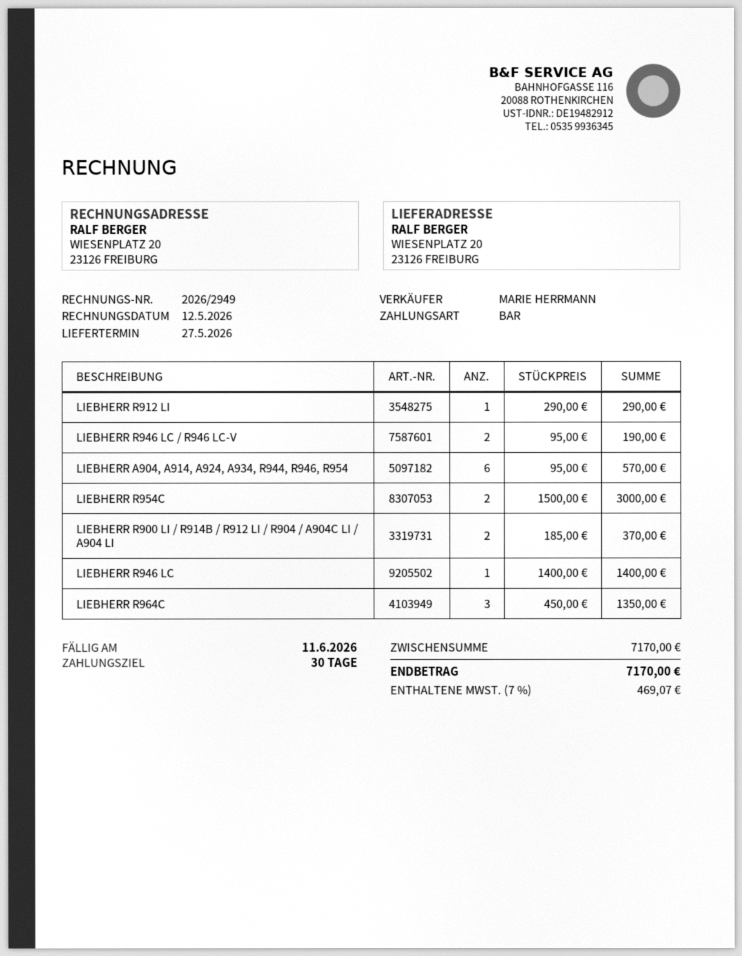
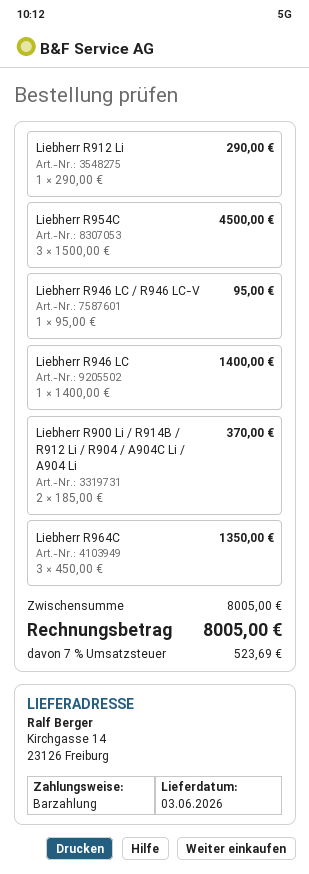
delivery date: 2026-05-27 -> 2026-06-03
ship to: WIESENPLATZ 20, 23126 FREIBURG -> Kirchgasse 14, 23126 Freiburg
LIEBHERR R946 LC / R946 LC-V: 2 x 95.00 = 190.00 -> 1 x 95.00 = 95.00
LIEBHERR A904, A914, A924, A934, R944, R946, R954: 6 x 95.00 = 570.00 -> none
LIEBHERR R954C: 2 x 1500.00 = 3000.00 -> 3 x 1500.00 = 4500.00
subtotal: 7170.00 -> 8005.00
tax: 7% = 469.07 -> 7% = 523.69
total: 7170.00 -> 8005.00

